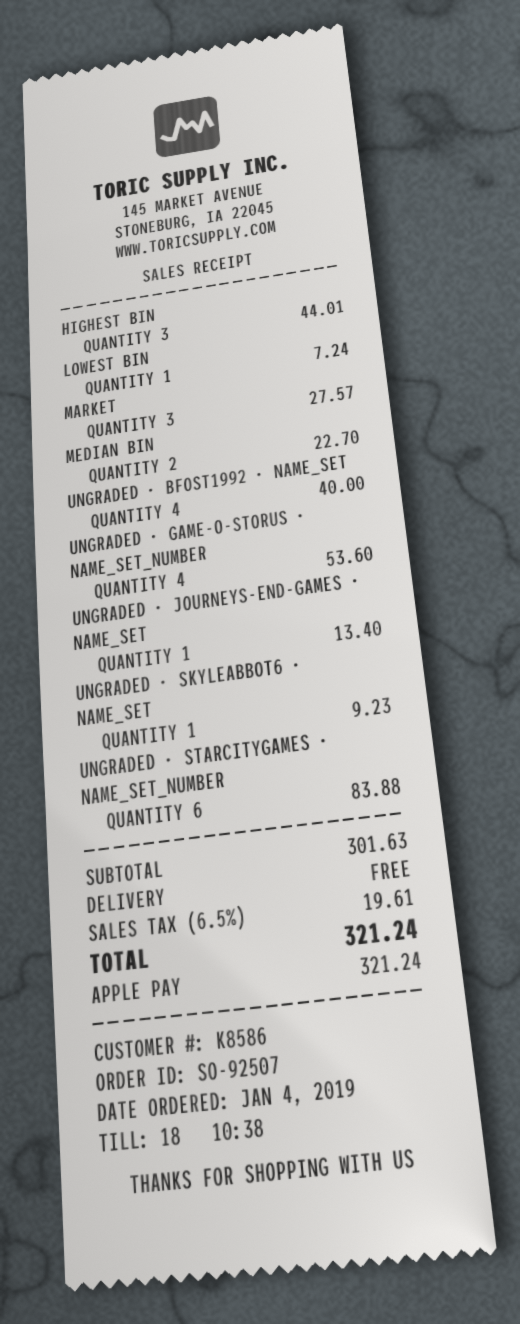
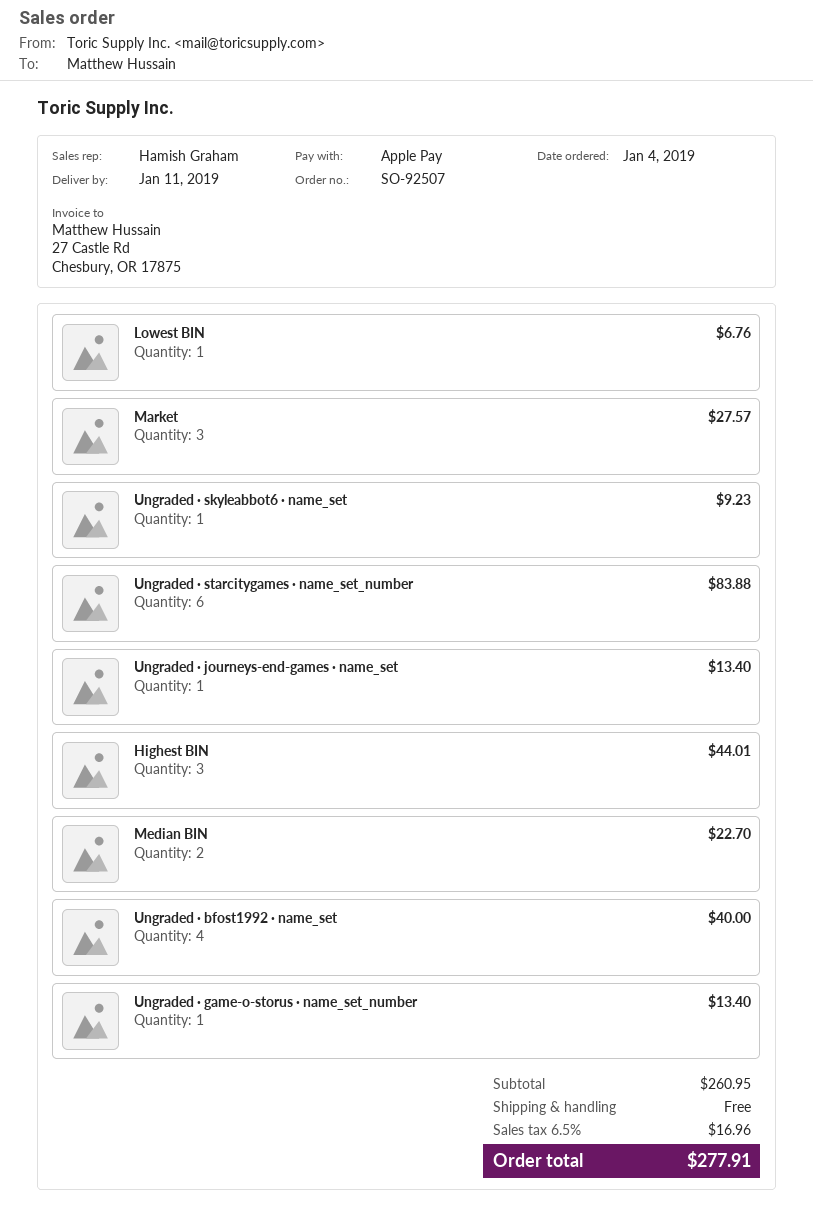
LOWEST BIN: 1 for 7.24 -> 1 for 6.76
UNGRADED · GAME-O-STORUS · NAME_SET_NUMBER: 4 for 53.60 -> 1 for 13.40
subtotal: 301.63 -> 260.95
tax: 6.5% = 19.61 -> 6.5% = 16.96
total: 321.24 -> 277.91

